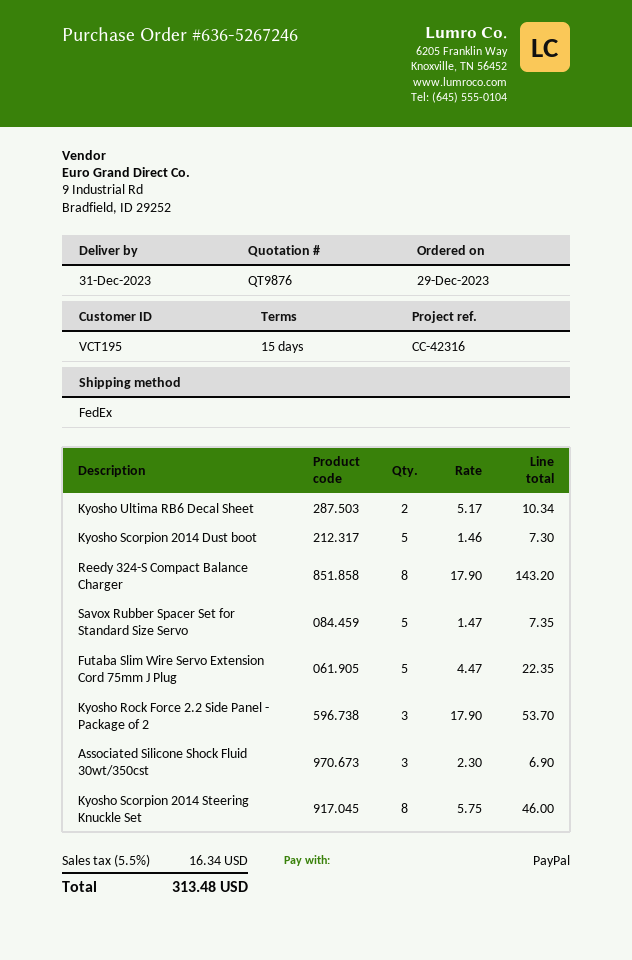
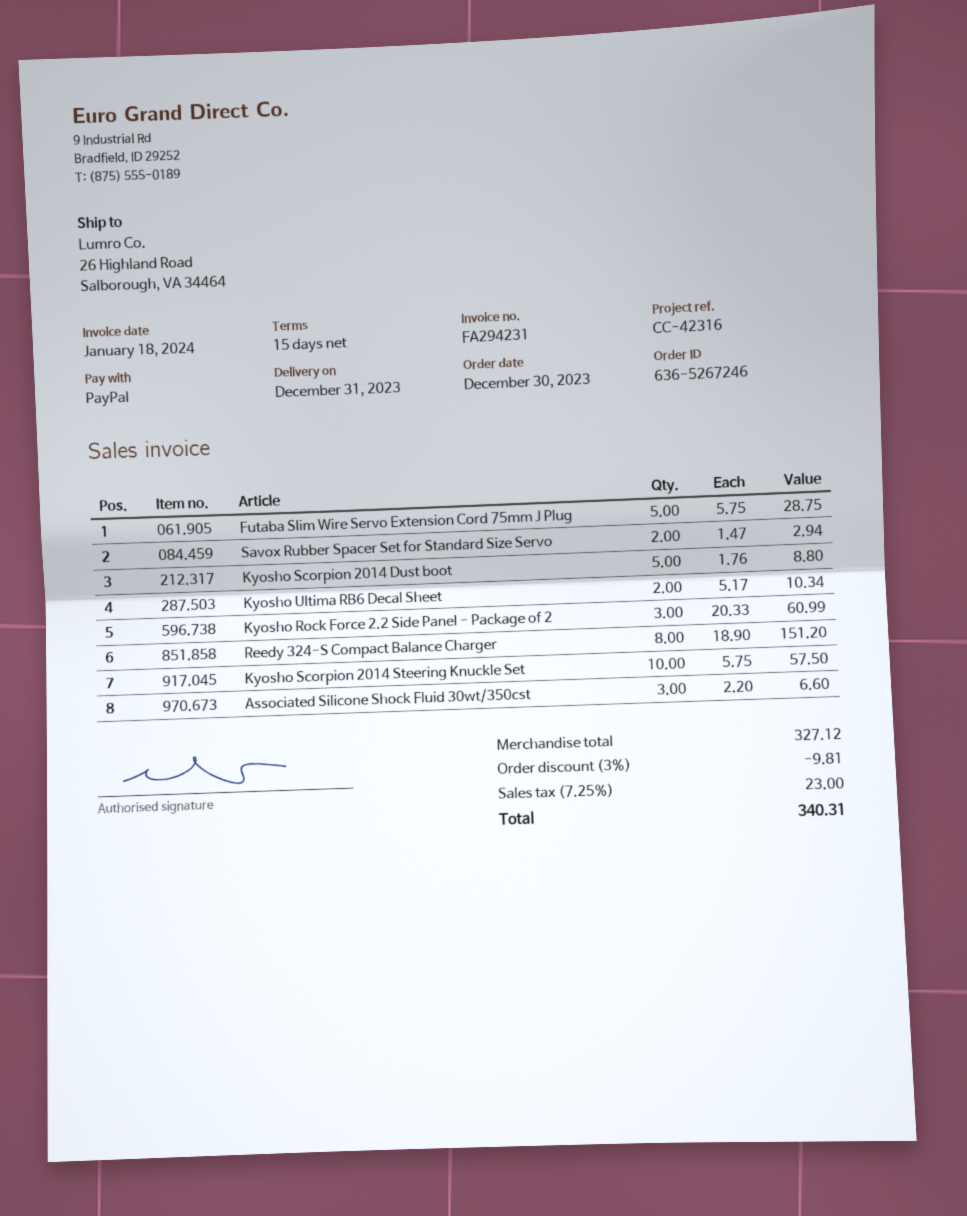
order date: 2023-12-29 -> 2023-12-30
Kyosho Scorpion 2014 Dust boot: 5 x 1.46 = 7.30 -> 5 x 1.76 = 8.80
Reedy 324-S Compact Balance Charger: 8 x 17.90 = 143.20 -> 8 x 18.90 = 151.20
Savox Rubber Spacer Set for Standard Size Servo: 5 x 1.47 = 7.35 -> 2 x 1.47 = 2.94
Futaba Slim Wire Servo Extension Cord 75mm J Plug: 5 x 4.47 = 22.35 -> 5 x 5.75 = 28.75
Kyosho Rock Force 2.2 Side Panel - Package of 2: 3 x 17.90 = 53.70 -> 3 x 20.33 = 60.99
Associated Silicone Shock Fluid 30wt/350cst: 3 x 2.30 = 6.90 -> 3 x 2.20 = 6.60
Kyosho Scorpion 2014 Steering Knuckle Set: 8 x 5.75 = 46.00 -> 10 x 5.75 = 57.50
discount: none -> 3% = 9.81
tax: 5.5% = 16.34 -> 7.25% = 23.00
total: 313.48 -> 340.31

